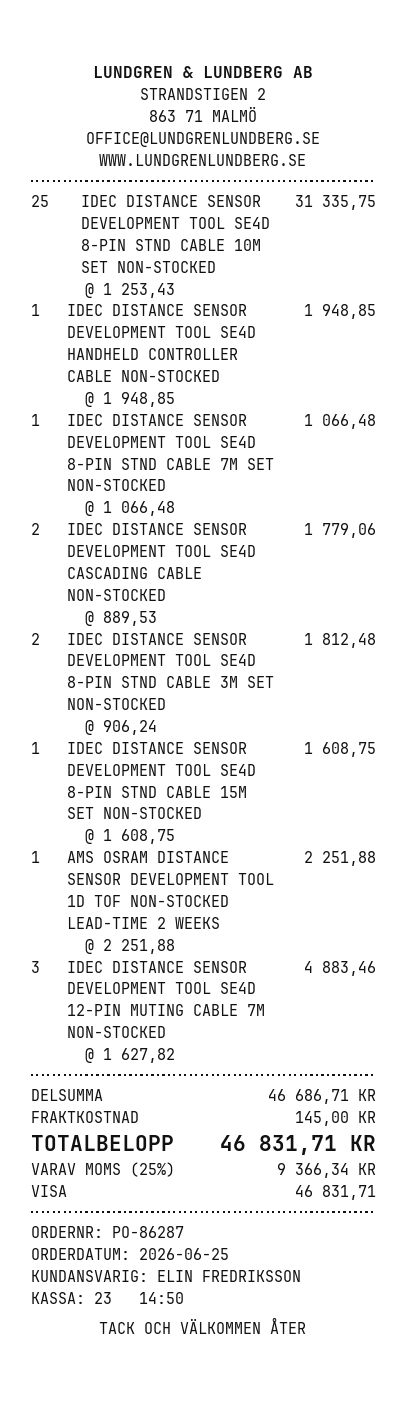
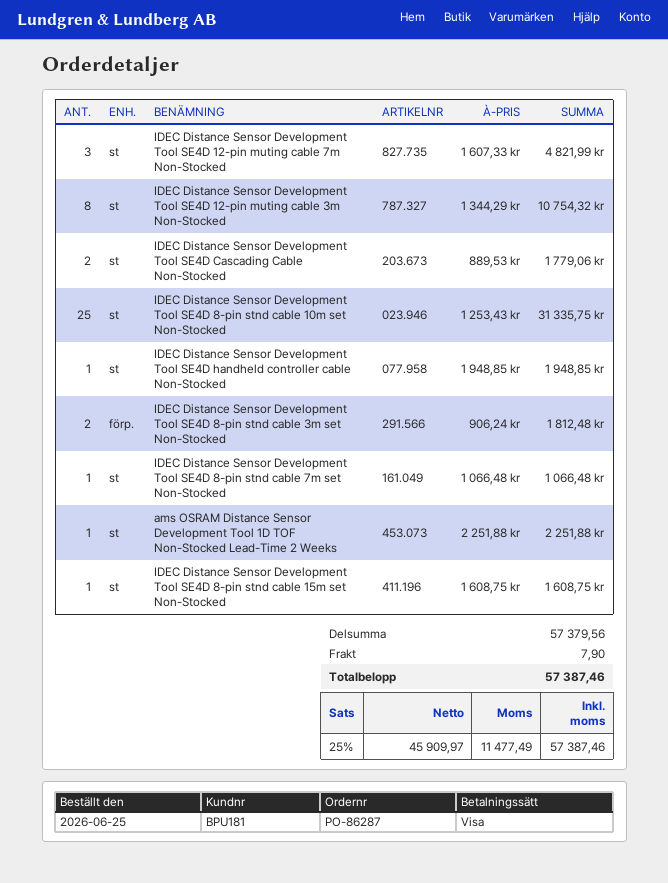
IDEC DISTANCE SENSOR DEVELOPMENT TOOL SE4D 12-PIN MUTING CABLE 7M NON-STOCKED: 3 x 1627.82 = 4883.46 -> 3 x 1607.33 = 4821.99
IDEC Distance Sensor Development Tool SE4D 12-pin muting cable 3m Non-Stocked: none -> 8 x 1344.29 = 10754.32
subtotal: 46686.71 -> 57379.56
shipping: 145.00 -> 7.90
tax: 25% = 9366.34 -> 25% = 11477.49
total: 46831.71 -> 57387.46

